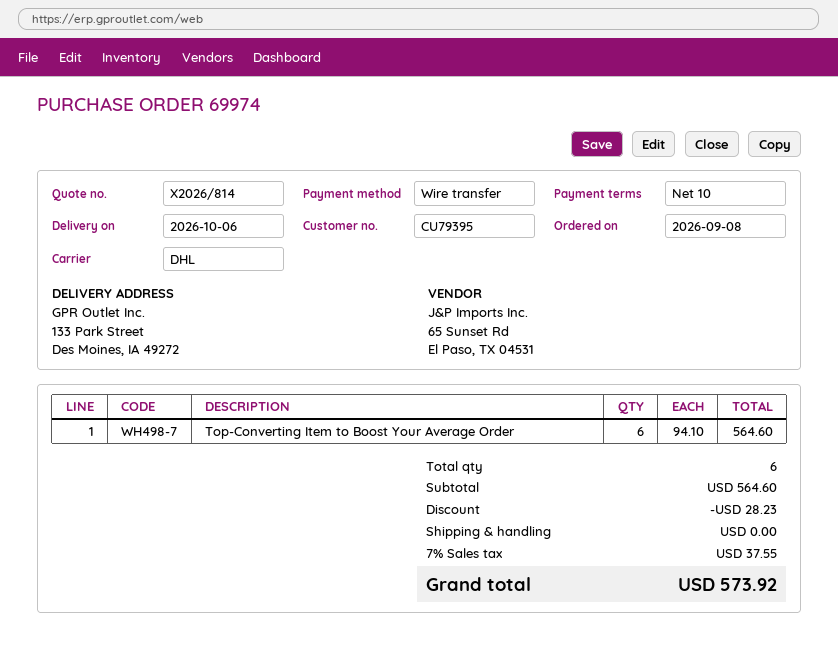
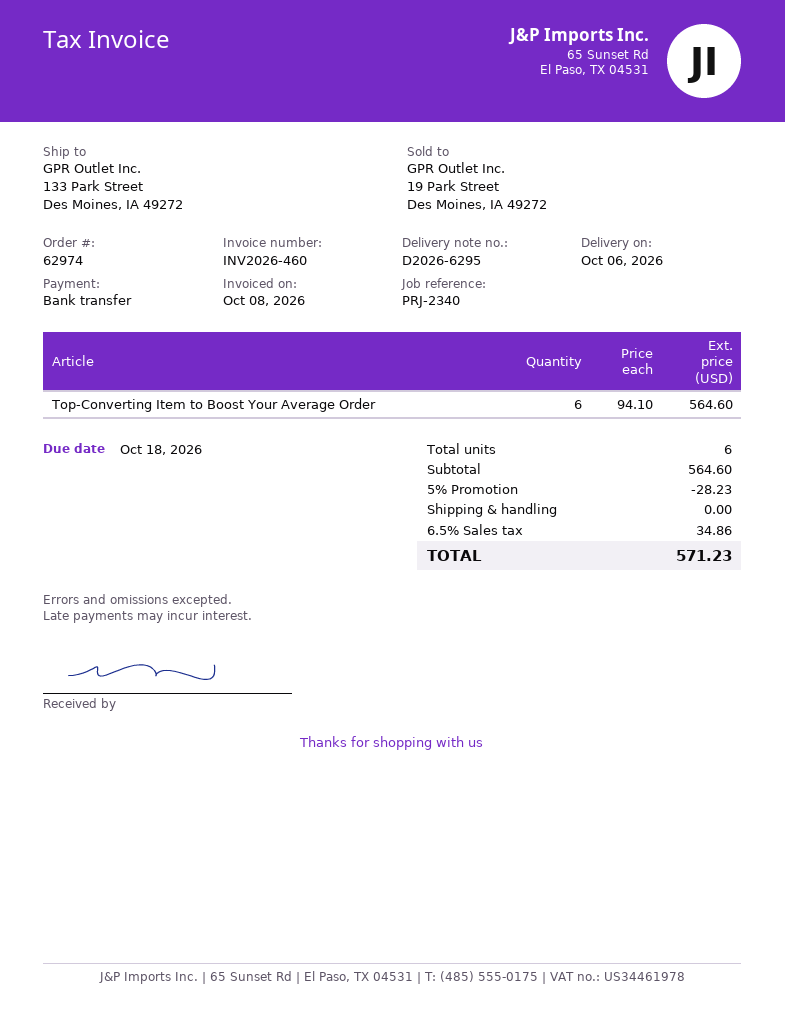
order number: 69974 -> 62974
tax: 7% = 37.55 -> 6.5% = 34.86
total: 573.92 -> 571.23

